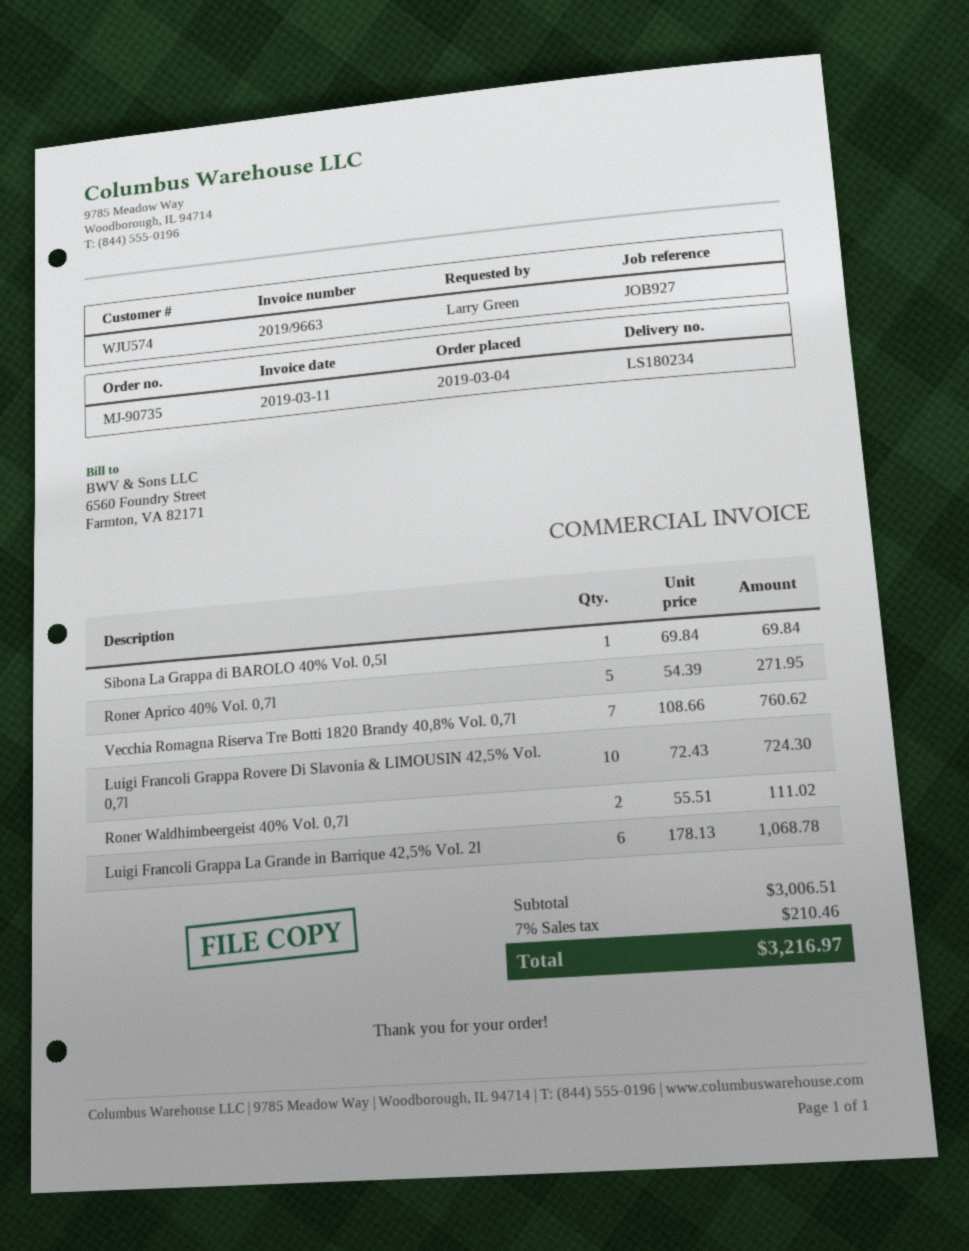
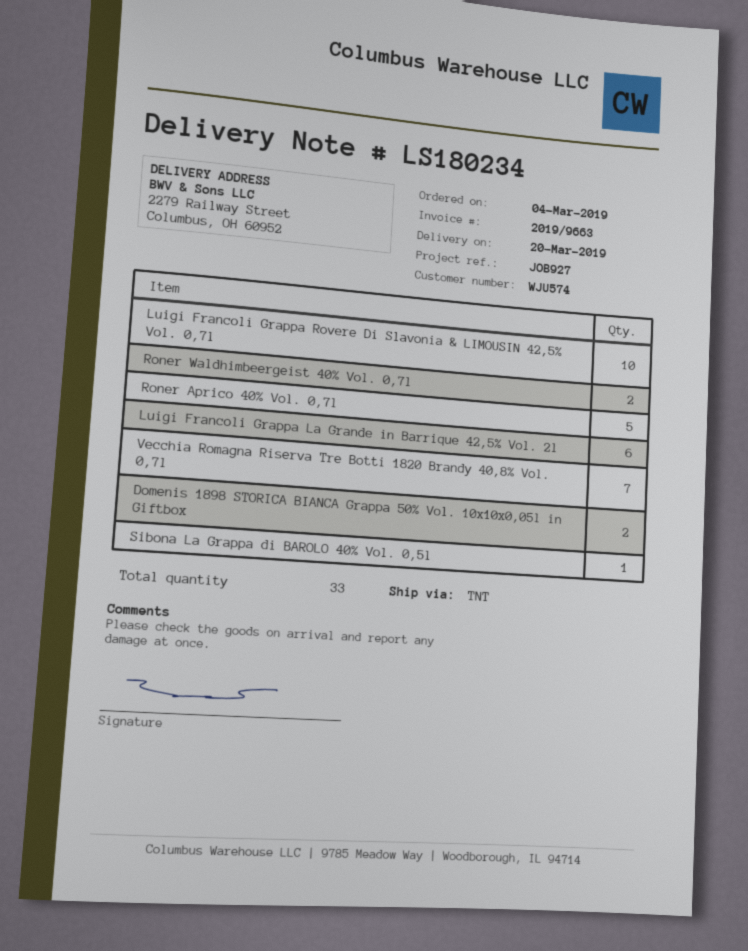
Domenis 1898 STORICA BIANCA Grappa 50% Vol. 10x10x0,05l in Giftbox: none -> 2

